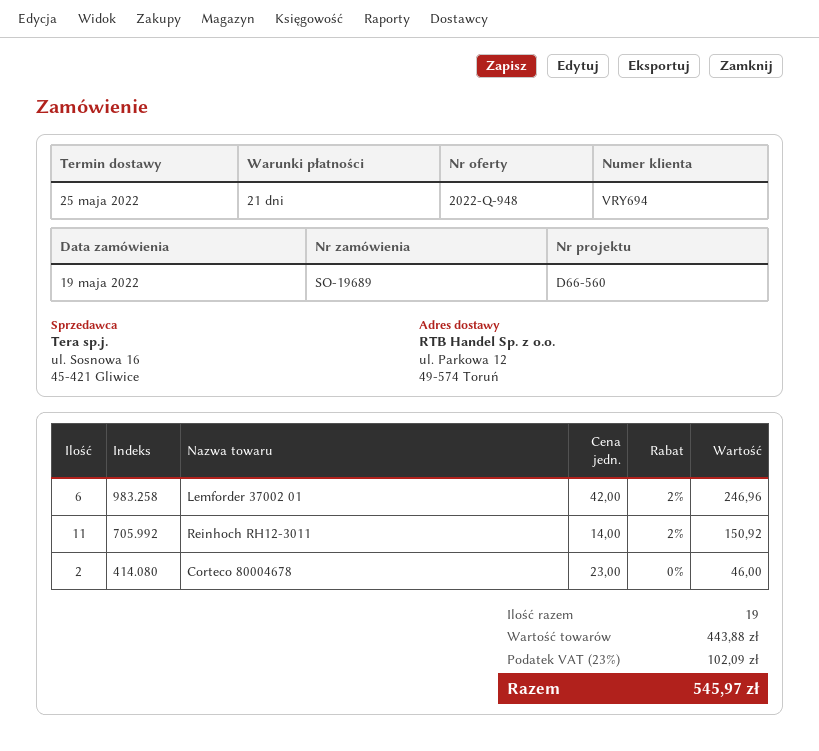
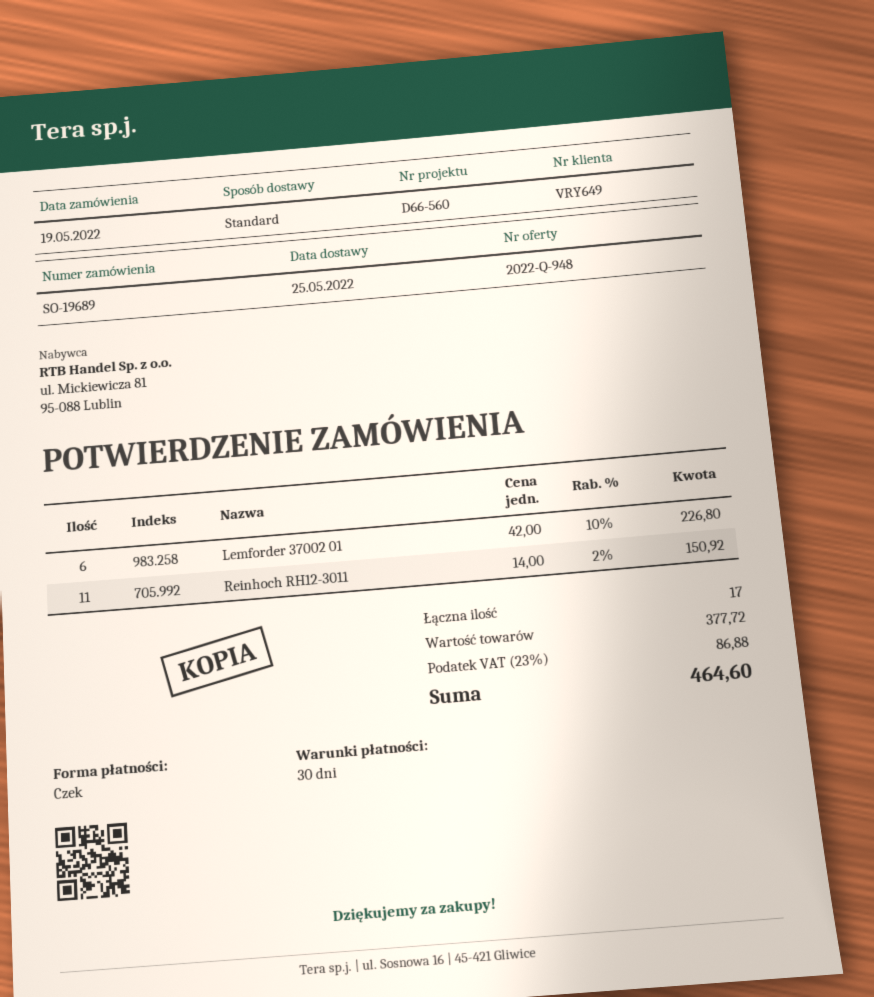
payment terms: 21 days -> 30 days
customer number: VRY694 -> VRY649
Lemforder 37002 01: 6 x 42.00 - 2% = 246.96 -> 6 x 42.00 - 10% = 226.80
Corteco 80004678: 2 x 23.00 = 46.00 -> none
total quantity: 19 -> 17
subtotal: 443.88 -> 377.72
tax: 23% = 102.09 -> 23% = 86.88
total: 545.97 -> 464.60

